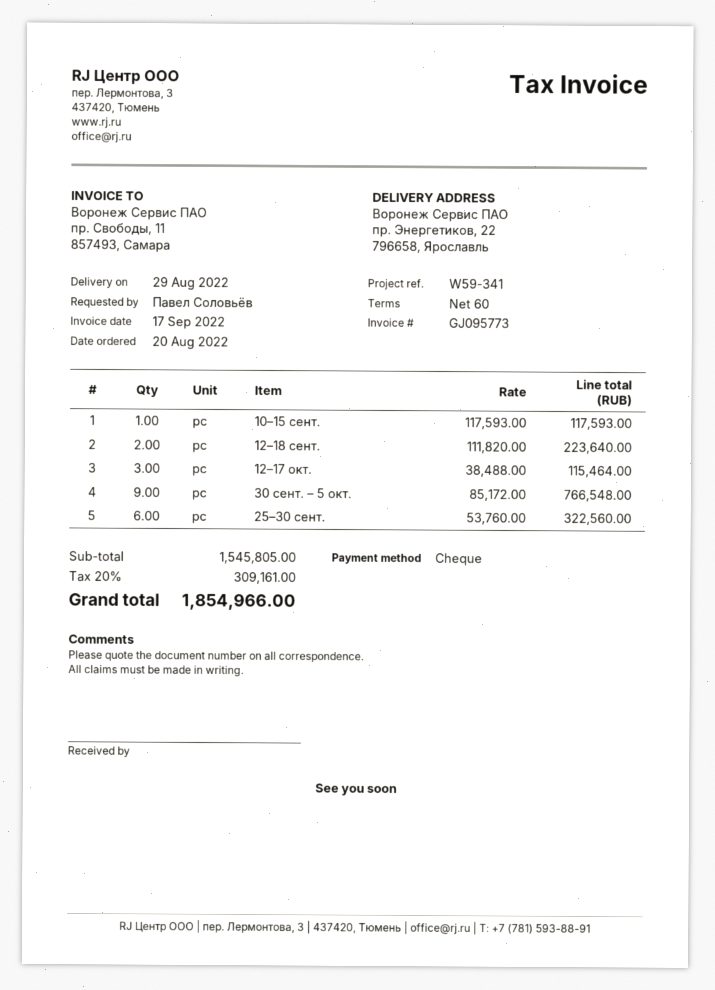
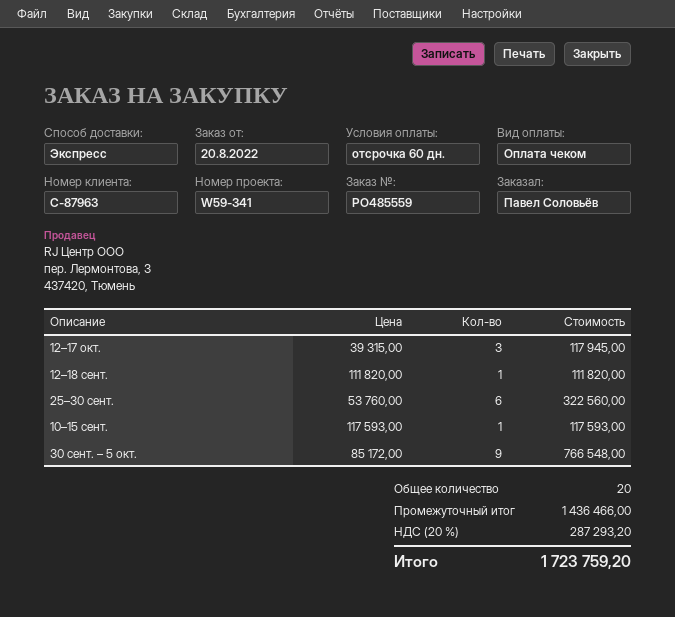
12–18 сент.: 2 x 111820.00 = 223640.00 -> 1 x 111820.00 = 111820.00
12–17 окт.: 3 x 38488.00 = 115464.00 -> 3 x 39315.00 = 117945.00
subtotal: 1545805.00 -> 1436466.00
tax: 20% = 309161.00 -> 20% = 287293.20
total: 1854966.00 -> 1723759.20

